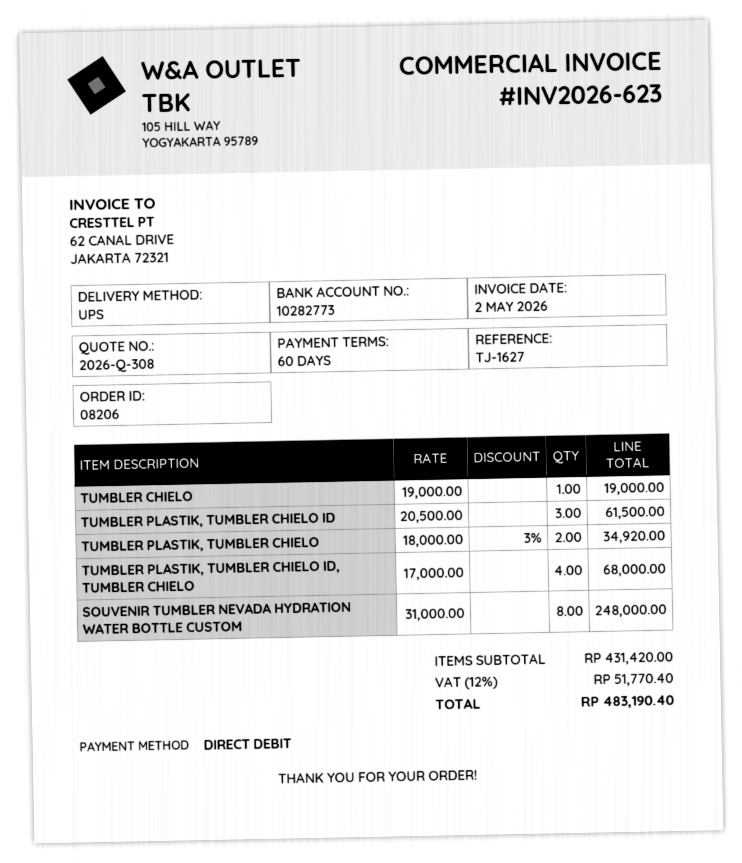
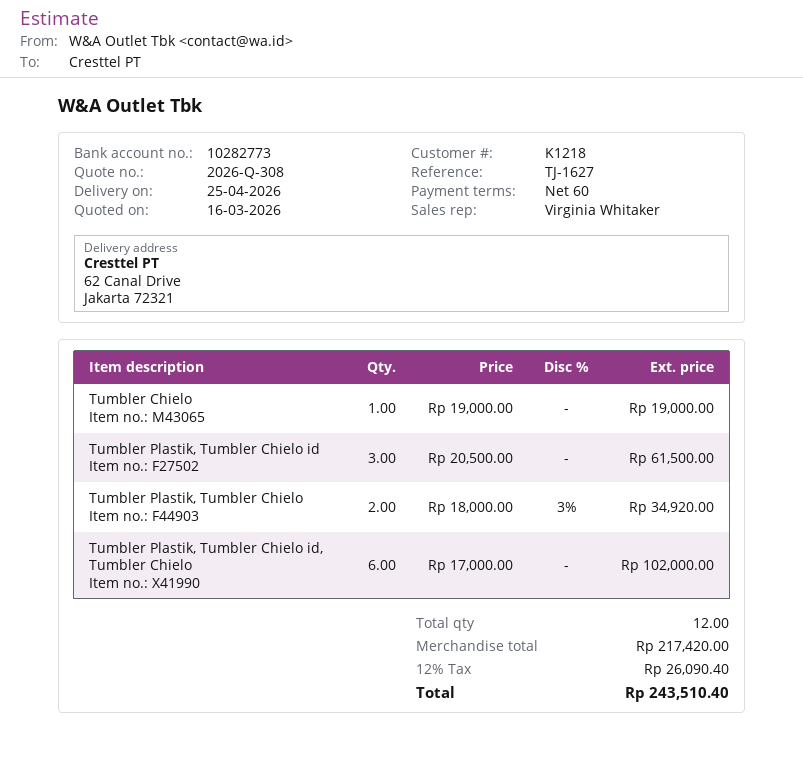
TUMBLER PLASTIK, TUMBLER CHIELO ID, TUMBLER CHIELO: 4 x 17000.00 = 68000.00 -> 6 x 17000.00 = 102000.00
SOUVENIR TUMBLER NEVADA HYDRATION WATER BOTTLE CUSTOM: 8 x 31000.00 = 248000.00 -> none
subtotal: 431420.00 -> 217420.00
tax: 12% = 51770.40 -> 12% = 26090.40
total: 483190.40 -> 243510.40

